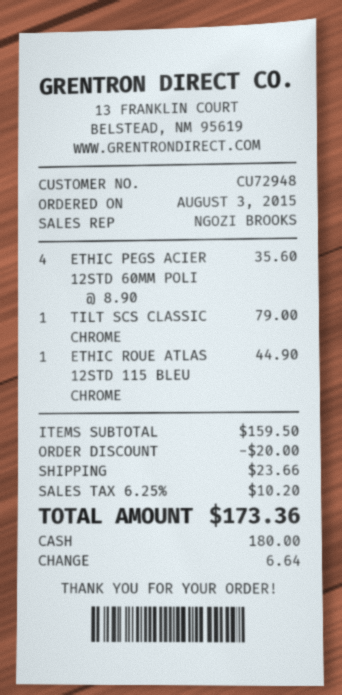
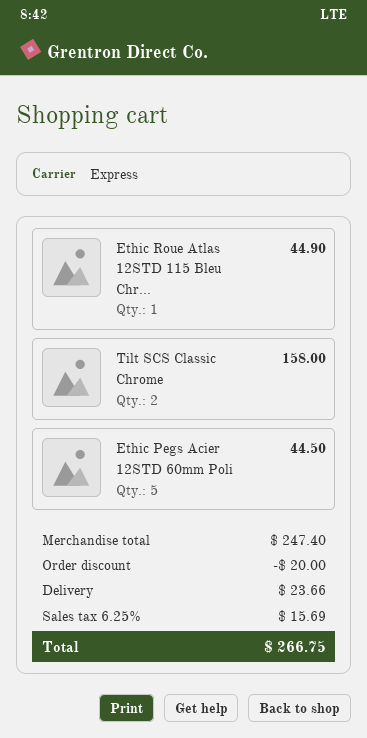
ETHIC PEGS ACIER 12STD 60MM POLI: 4 for 35.60 -> 5 for 44.50
TILT SCS CLASSIC CHROME: 1 for 79.00 -> 2 for 158.00
subtotal: 159.50 -> 247.40
tax: 6.25% = 10.20 -> 6.25% = 15.69
total: 173.36 -> 266.75

